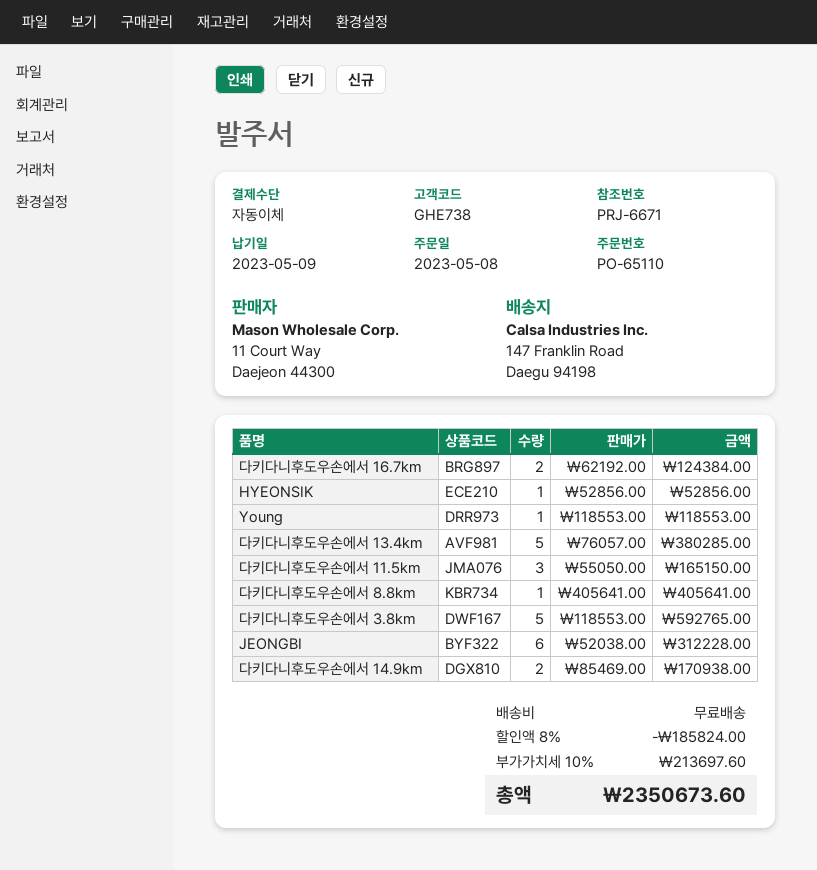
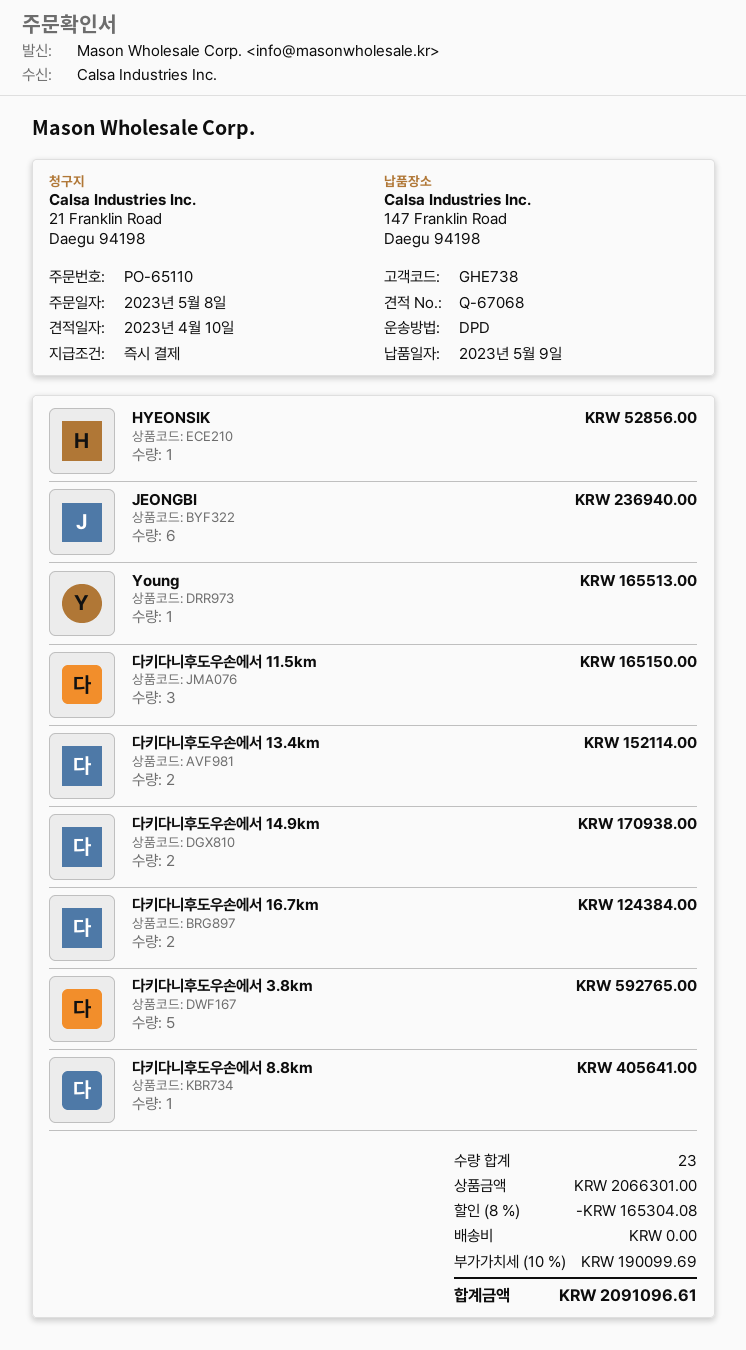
Young: 1 for 118553.00 -> 1 for 165513.00
다키다니후도우손에서 13.4km: 5 for 380285.00 -> 2 for 152114.00
JEONGBI: 6 for 312228.00 -> 6 for 236940.00
discount: 8% = 185824.00 -> 8% = 165304.08
tax: 10% = 213697.60 -> 10% = 190099.69
total: 2350673.60 -> 2091096.61

